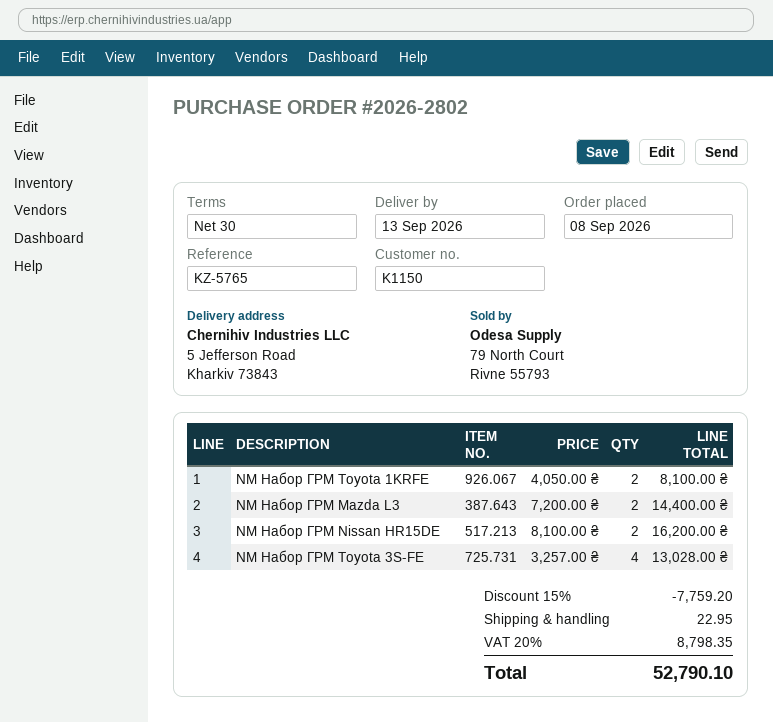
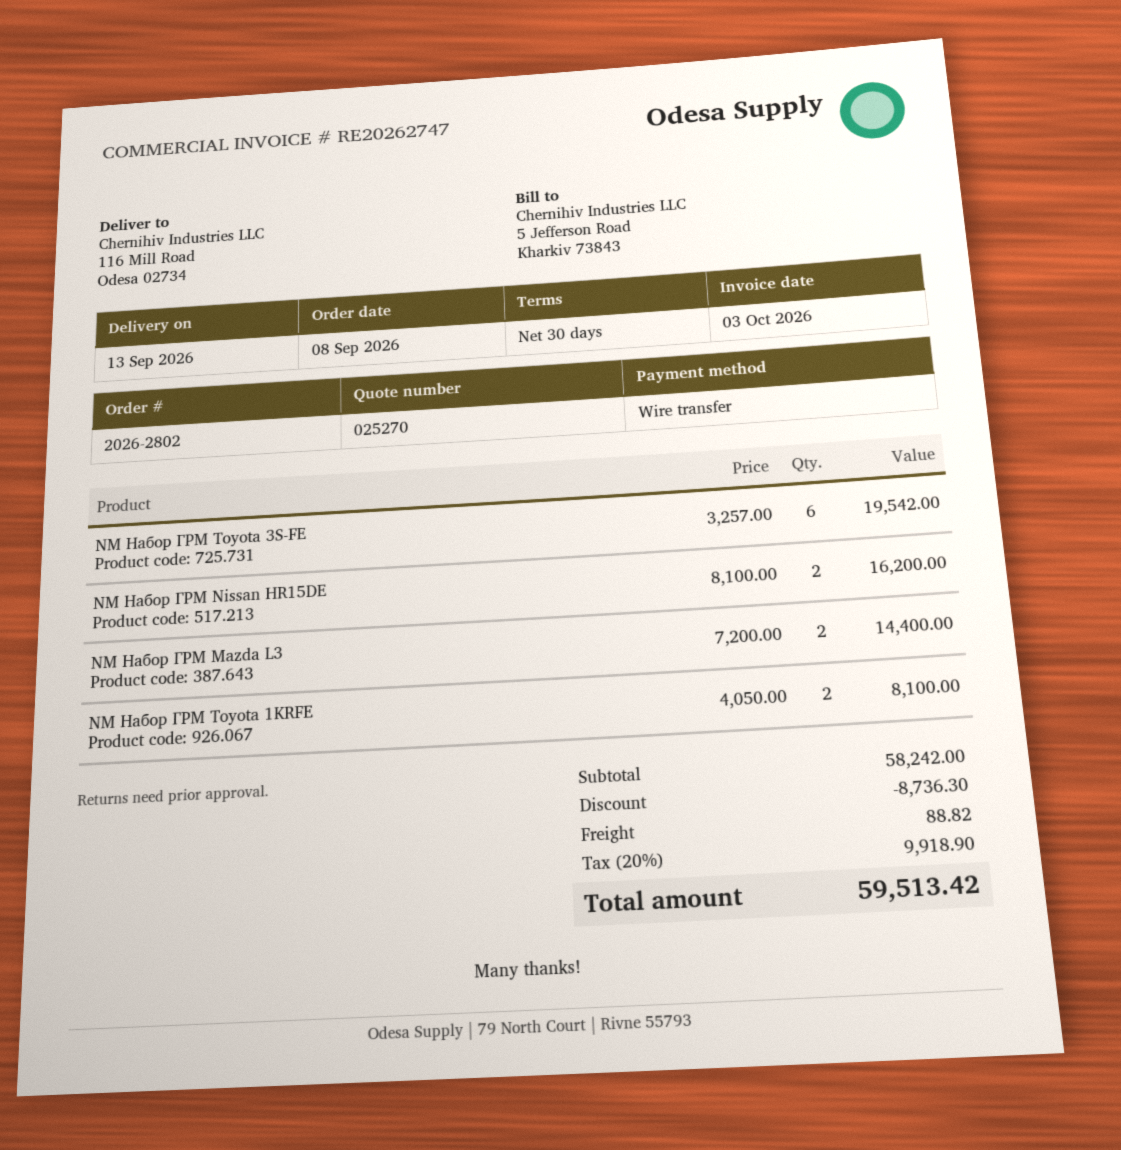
ship to: 5 Jefferson Road, Kharkiv 73843 -> 116 Mill Road, Odesa 02734
NM Набор ГРМ Toyota 3S-FE: 4 x 3257.00 = 13028.00 -> 6 x 3257.00 = 19542.00
discount: 7759.20 -> 8736.30
shipping: 22.95 -> 88.82
tax: 20% = 8798.35 -> 20% = 9918.90
total: 52790.10 -> 59513.42

